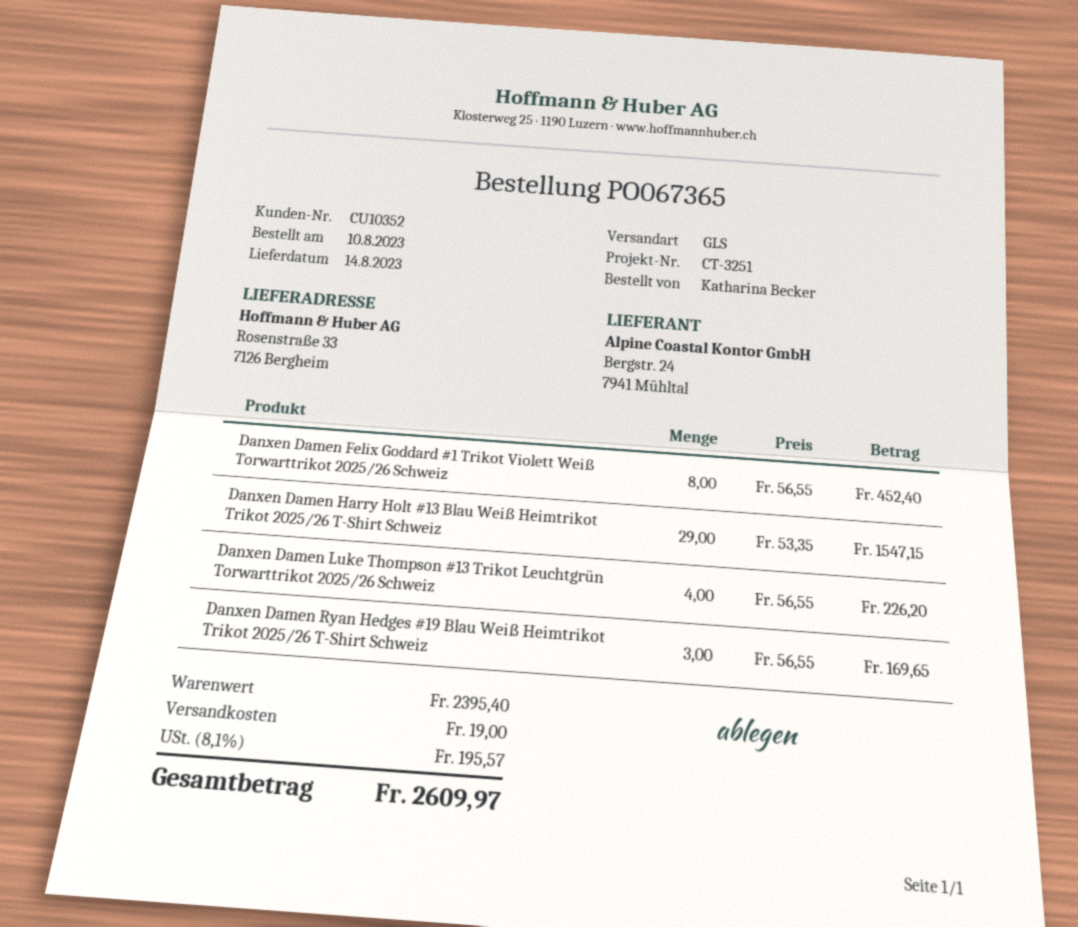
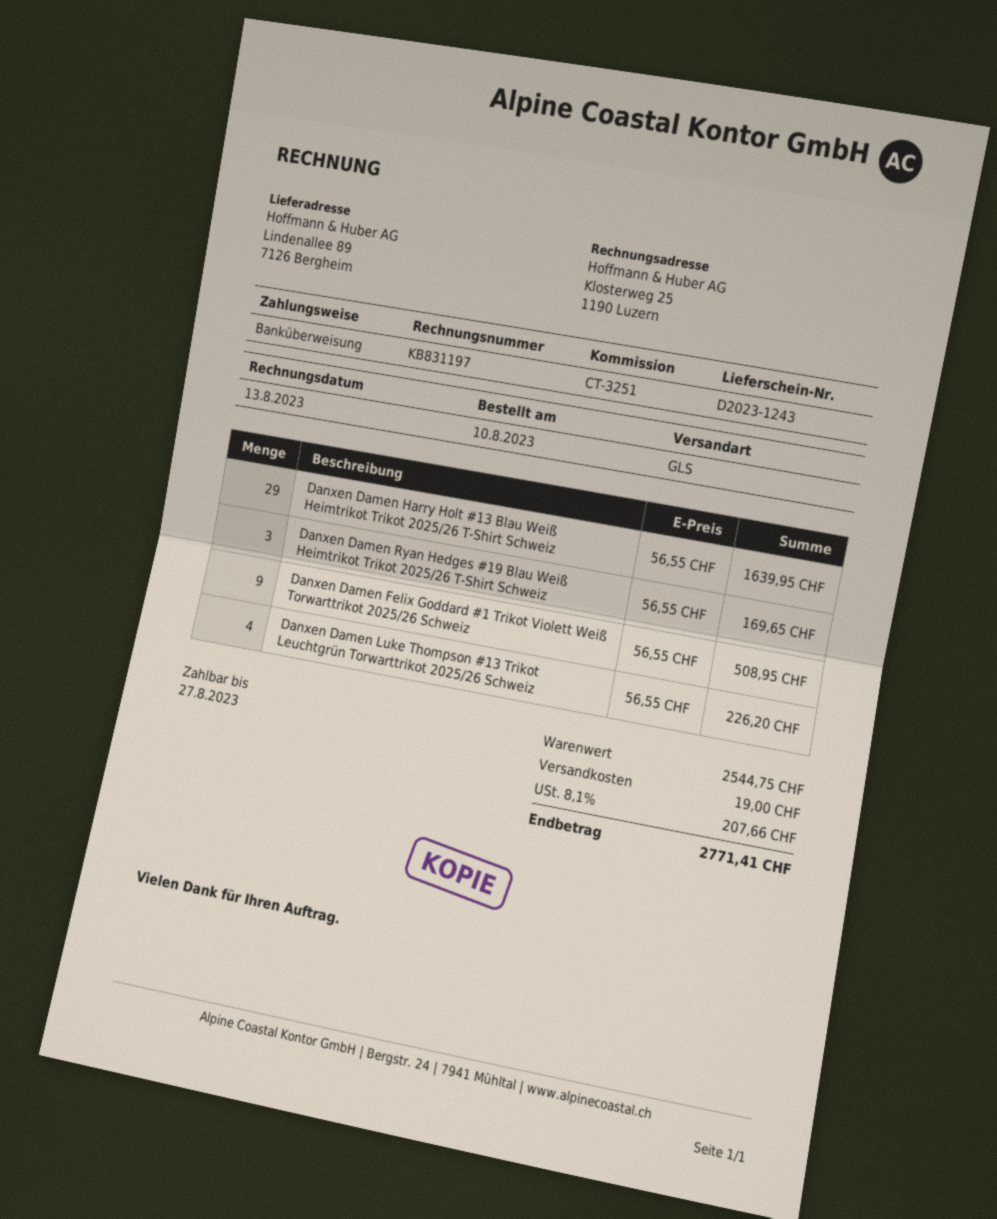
ship to: Rosenstraße 33, 7126 Bergheim -> Lindenallee 89, 7126 Bergheim
Danxen Damen Felix Goddard #1 Trikot Violett Weiß Torwarttrikot 2025/26 Schweiz: 8 x 56.55 = 452.40 -> 9 x 56.55 = 508.95
Danxen Damen Harry Holt #13 Blau Weiß Heimtrikot Trikot 2025/26 T-Shirt Schweiz: 29 x 53.35 = 1547.15 -> 29 x 56.55 = 1639.95
subtotal: 2395.40 -> 2544.75
tax: 8.1% = 195.57 -> 8.1% = 207.66
total: 2609.97 -> 2771.41

